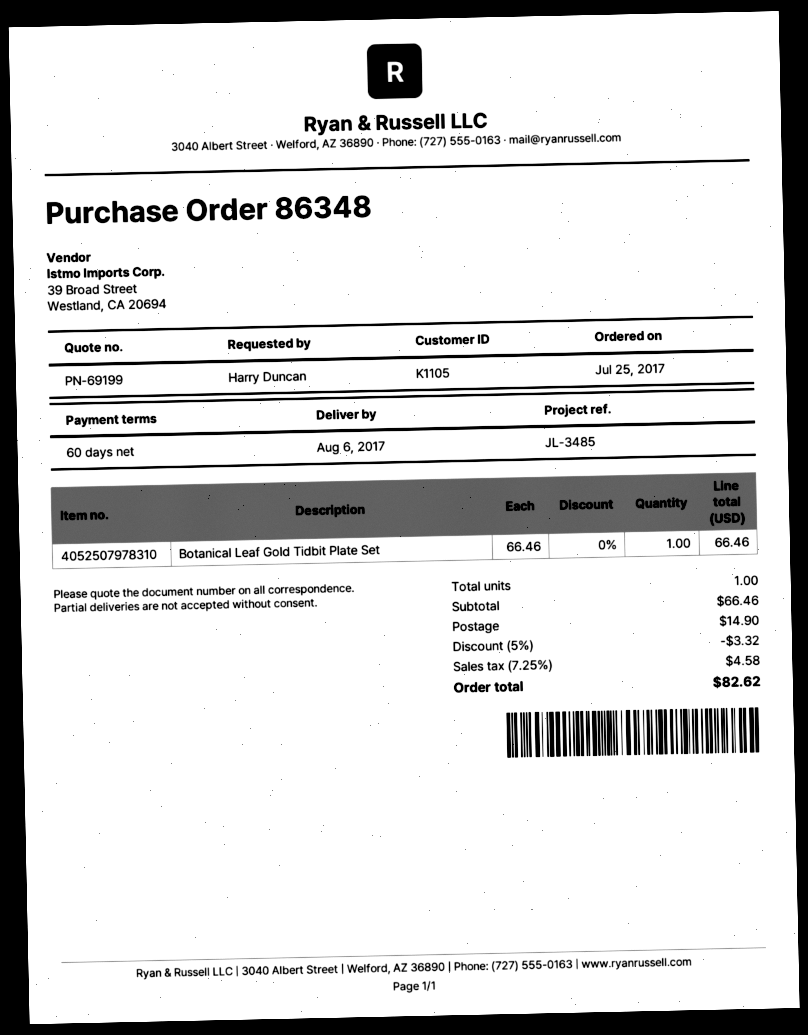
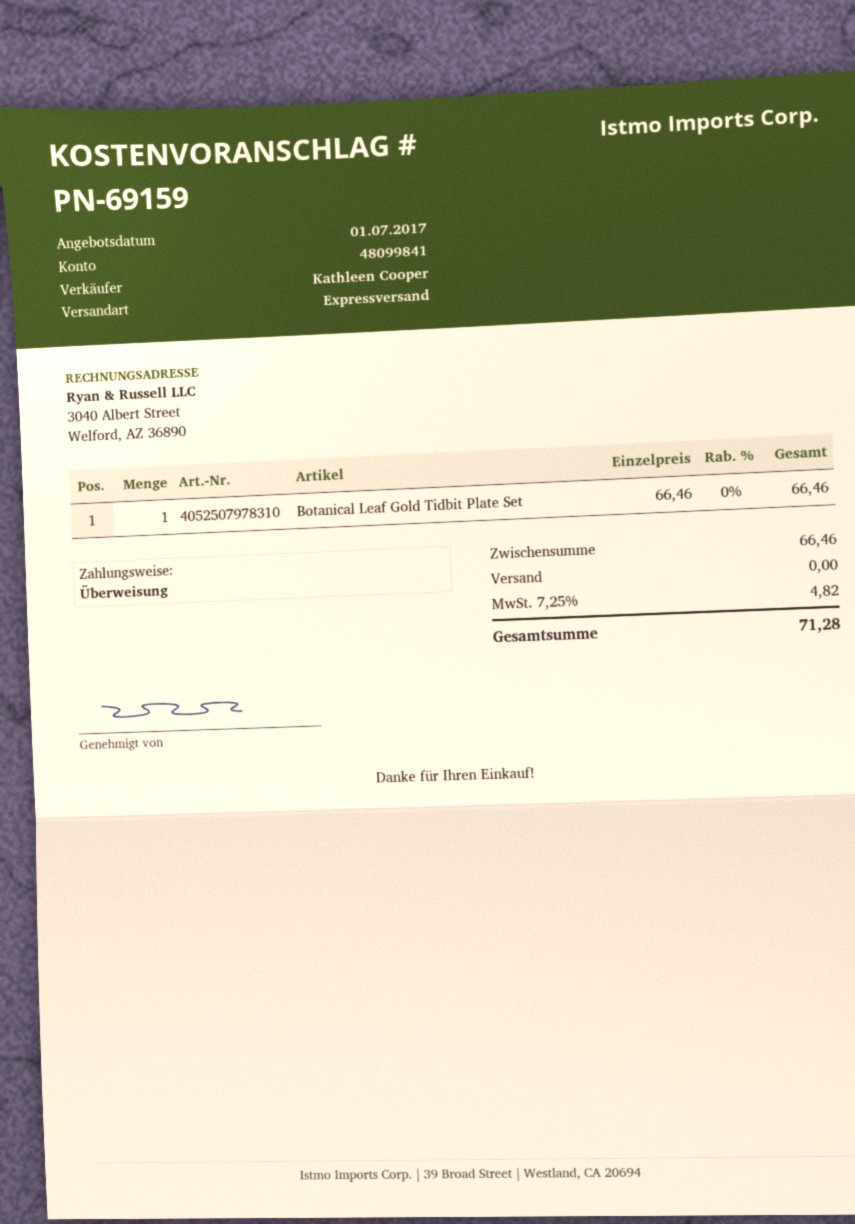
quote number: PN-69199 -> PN-69159
discount: 5% = 3.32 -> none
shipping: 14.90 -> 0.00
tax: 7.25% = 4.58 -> 7.25% = 4.82
total: 82.62 -> 71.28

